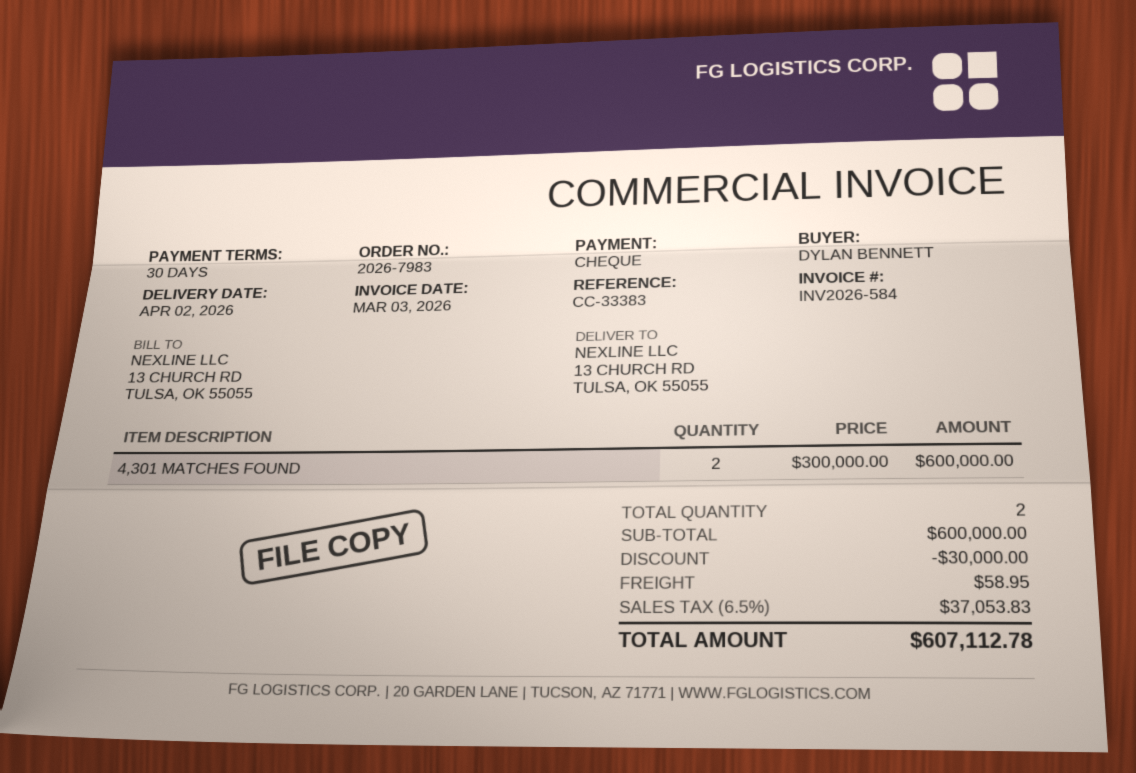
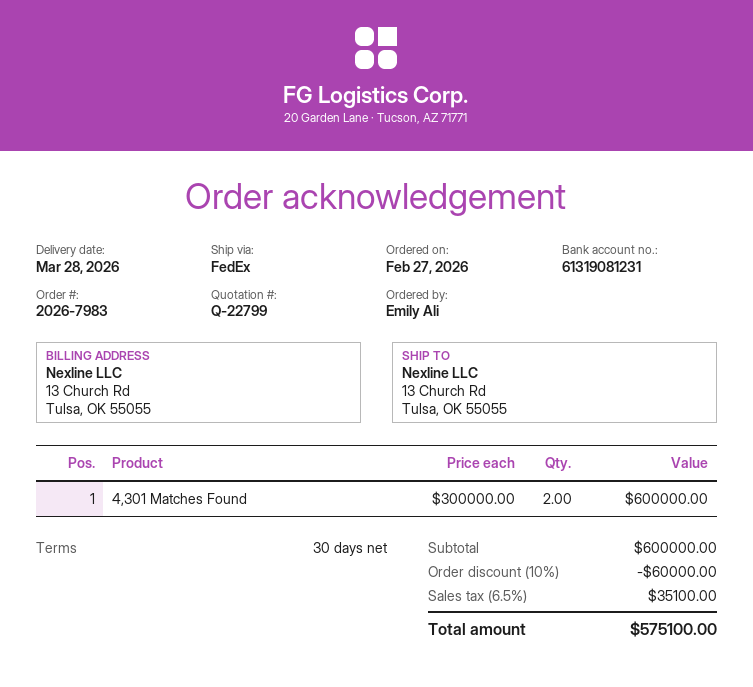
delivery date: 2026-04-02 -> 2026-03-28
ordered by: DYLAN BENNETT -> Emily Ali
discount: 30000.00 -> 60000.00
shipping: 58.95 -> none
tax: 6.5% = 37053.83 -> 6.5% = 35100.00
total: 607112.78 -> 575100.00

